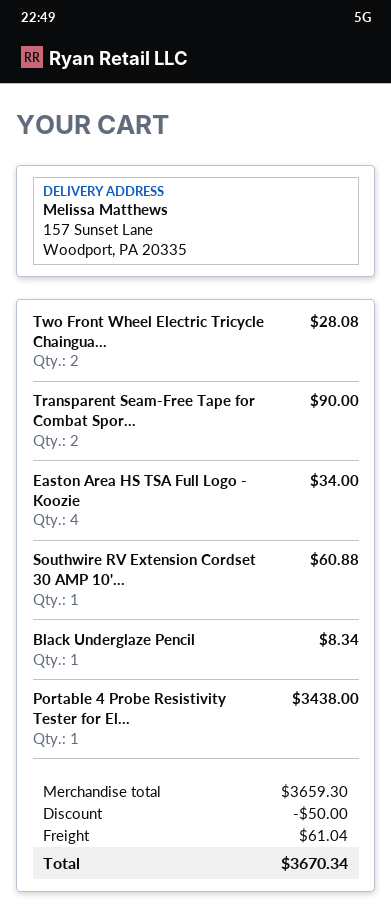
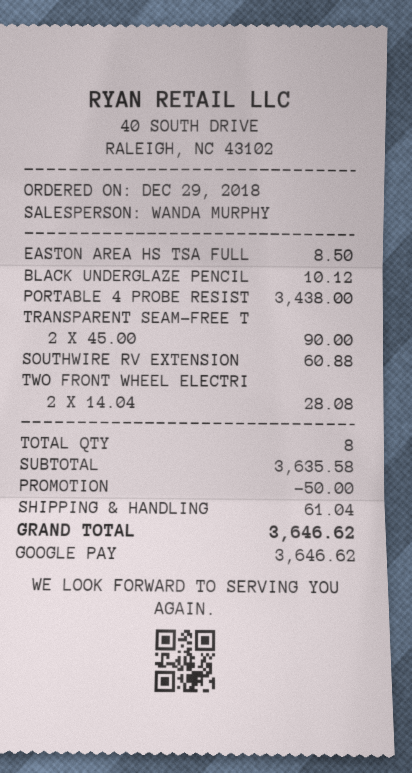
Easton Area HS TSA Full Logo - Koozie: 4 for 34.00 -> 1 for 8.50
Black Underglaze Pencil: 1 for 8.34 -> 1 for 10.12
subtotal: 3659.30 -> 3635.58
total: 3670.34 -> 3646.62

